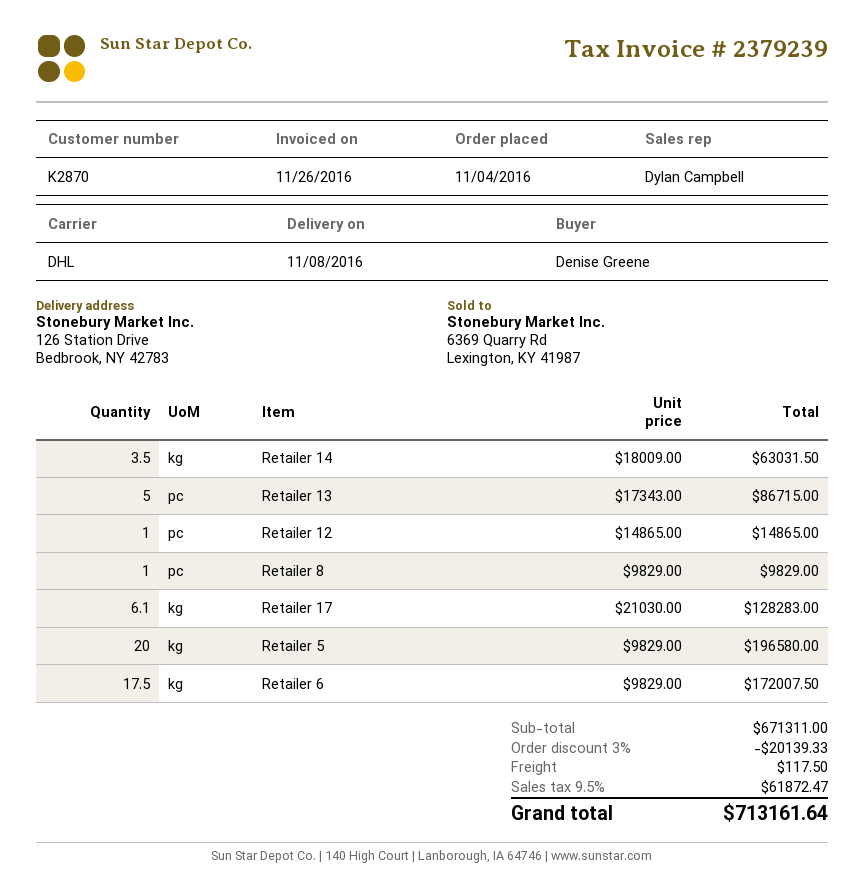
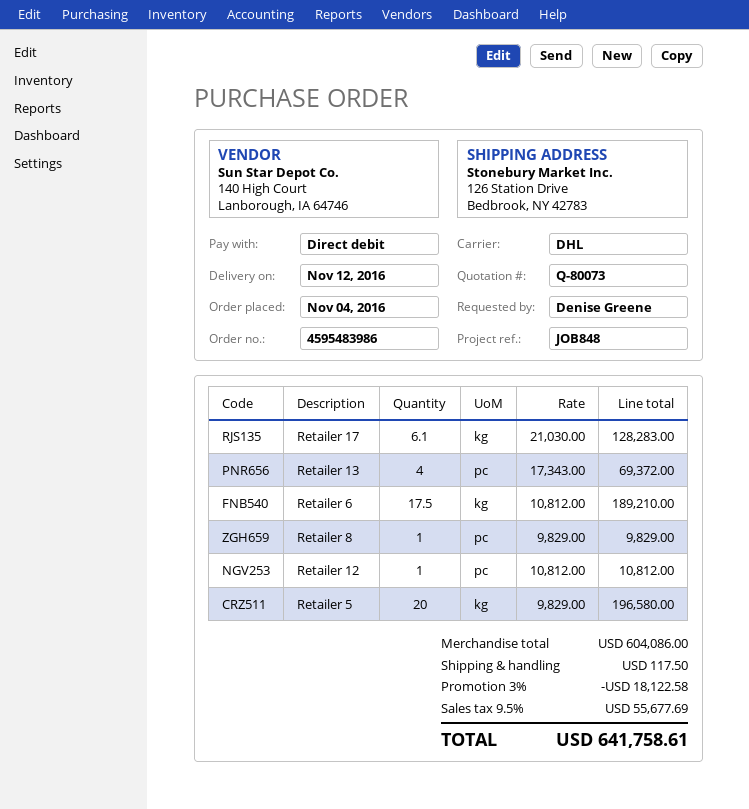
delivery date: 2016-11-08 -> 2016-11-12
Retailer 14: 3.5 x 18009.00 = 63031.50 -> none
Retailer 13: 5 x 17343.00 = 86715.00 -> 4 x 17343.00 = 69372.00
Retailer 12: 1 x 14865.00 = 14865.00 -> 1 x 10812.00 = 10812.00
Retailer 6: 17.5 x 9829.00 = 172007.50 -> 17.5 x 10812.00 = 189210.00
subtotal: 671311.00 -> 604086.00
discount: 3% = 20139.33 -> 3% = 18122.58
tax: 9.5% = 61872.47 -> 9.5% = 55677.69
total: 713161.64 -> 641758.61

